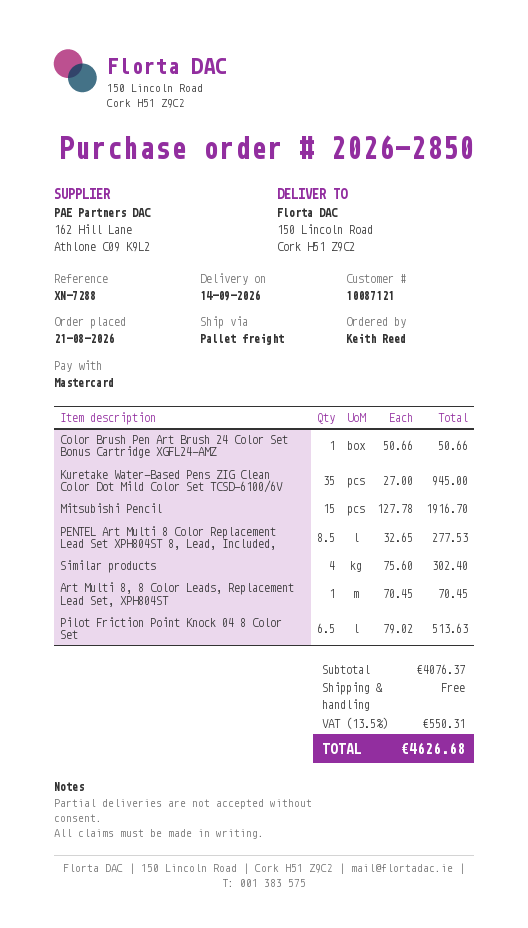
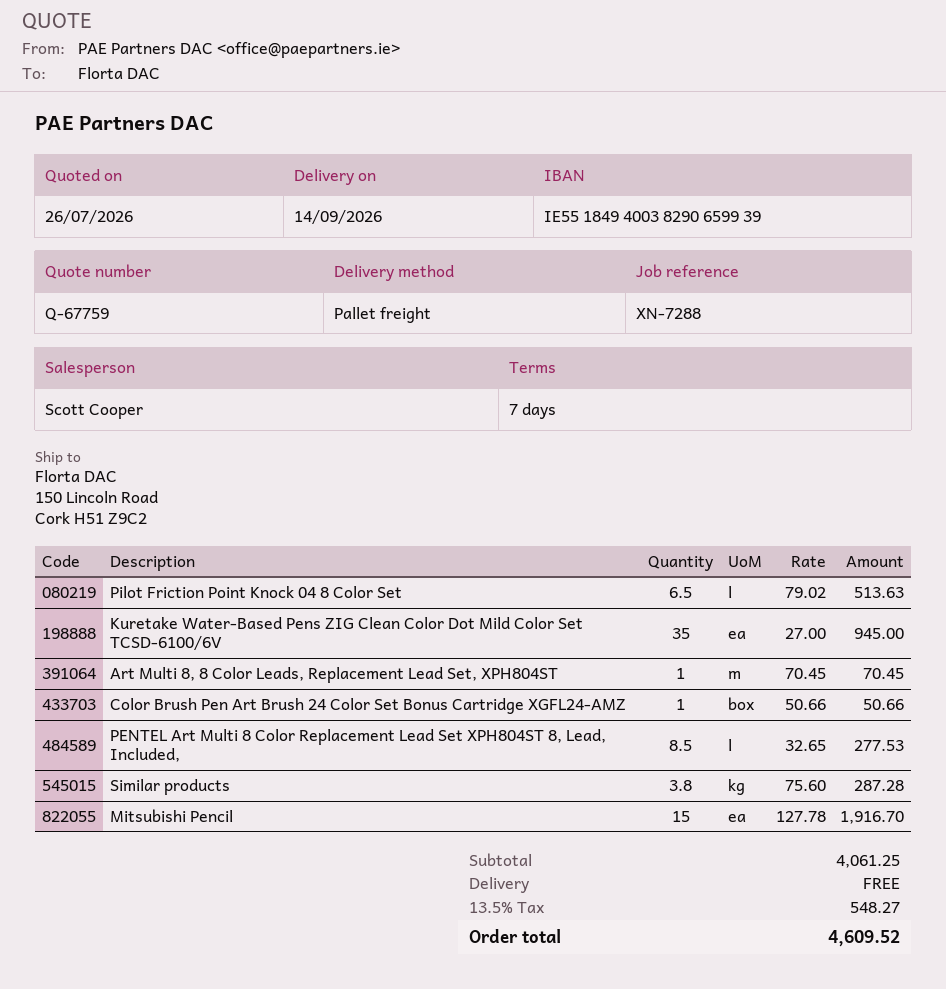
Similar products: 4 x 75.60 = 302.40 -> 3.8 x 75.60 = 287.28
subtotal: 4076.37 -> 4061.25
tax: 13.5% = 550.31 -> 13.5% = 548.27
total: 4626.68 -> 4609.52

